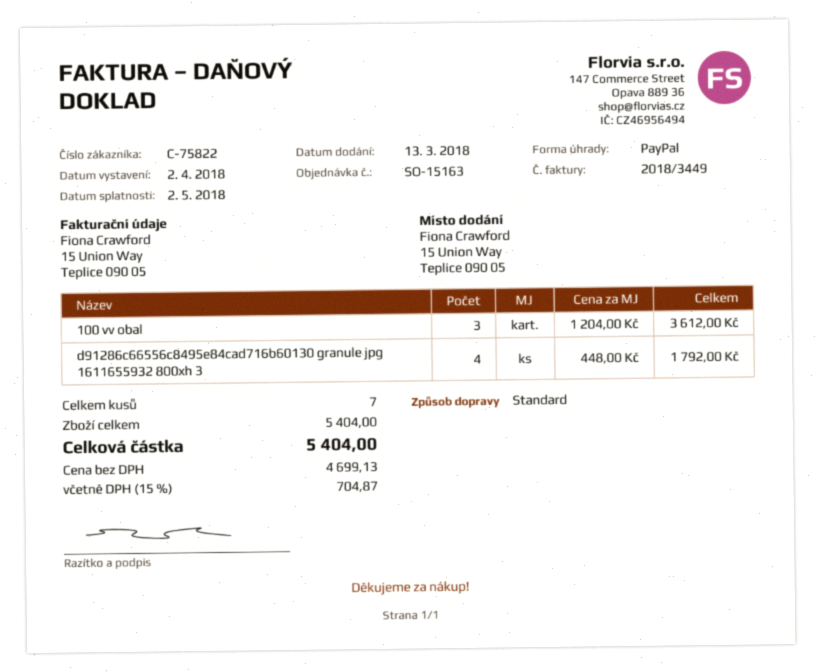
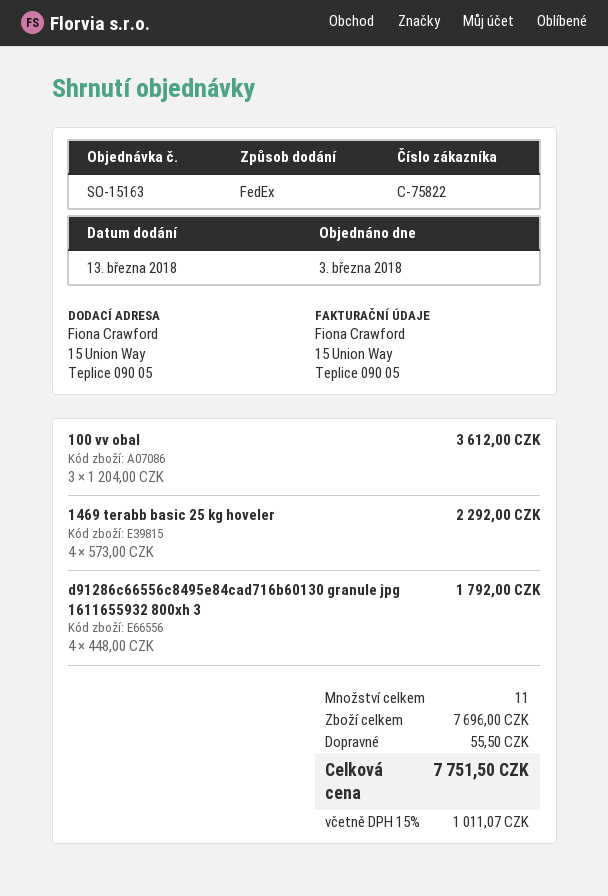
shipping method: standard -> FedEx
1469 terabb basic 25 kg hoveler: none -> 4 x 573.00 = 2292.00
total quantity: 7 -> 11
subtotal: 5404.00 -> 7696.00
shipping: none -> 55.50
tax: 15% = 704.87 -> 15% = 1011.07
total: 5404.00 -> 7751.50

